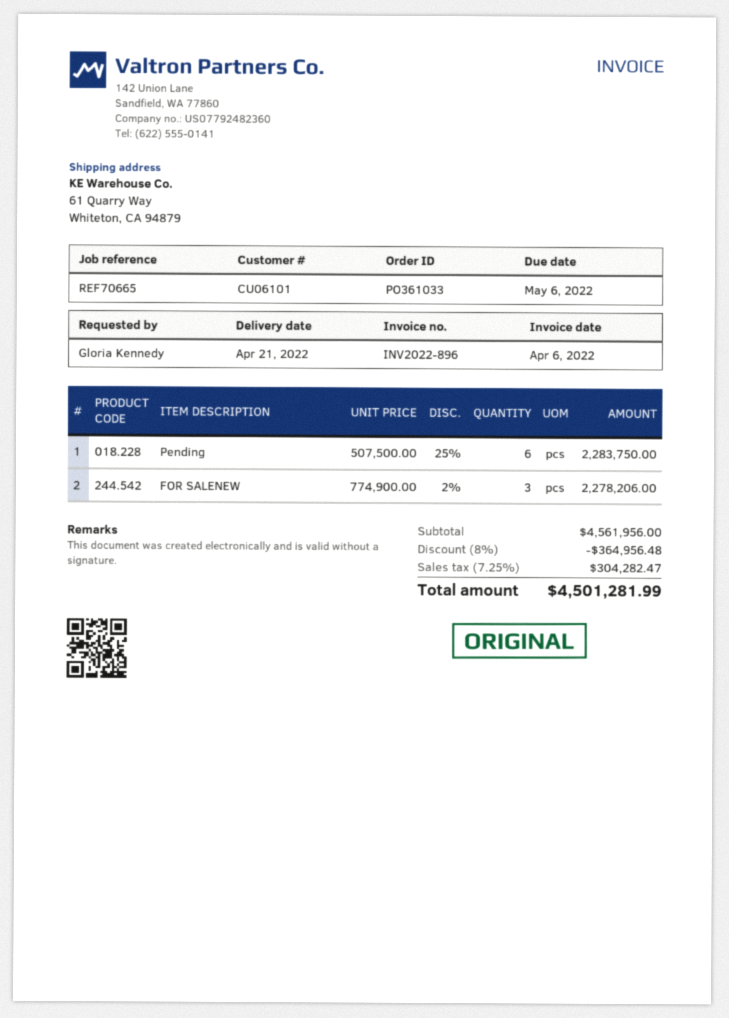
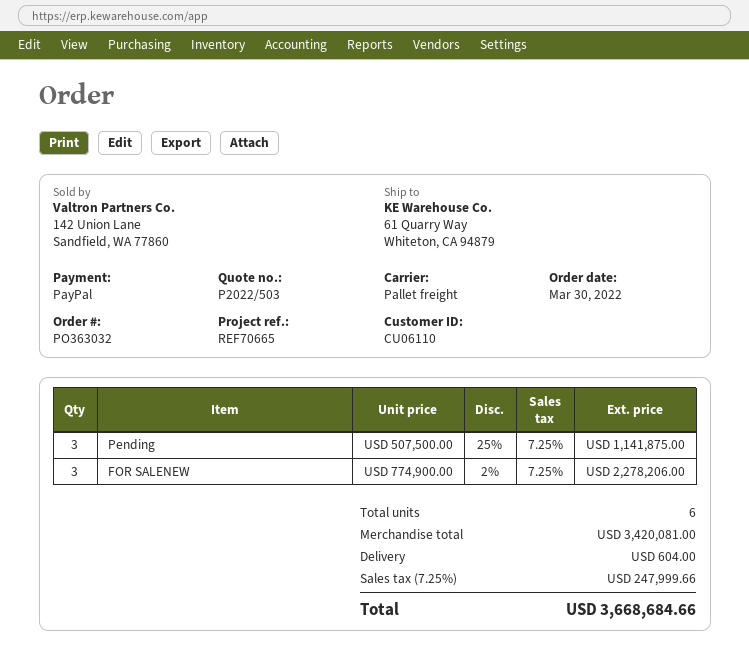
order number: PO361033 -> PO363032
customer number: CU06101 -> CU06110
Pending: 6 x 507500.00 - 25% = 2283750.00 -> 3 x 507500.00 - 25% = 1141875.00
subtotal: 4561956.00 -> 3420081.00
discount: 8% = 364956.48 -> none
shipping: none -> 604.00
tax: 7.25% = 304282.47 -> 7.25% = 247999.66
total: 4501281.99 -> 3668684.66

